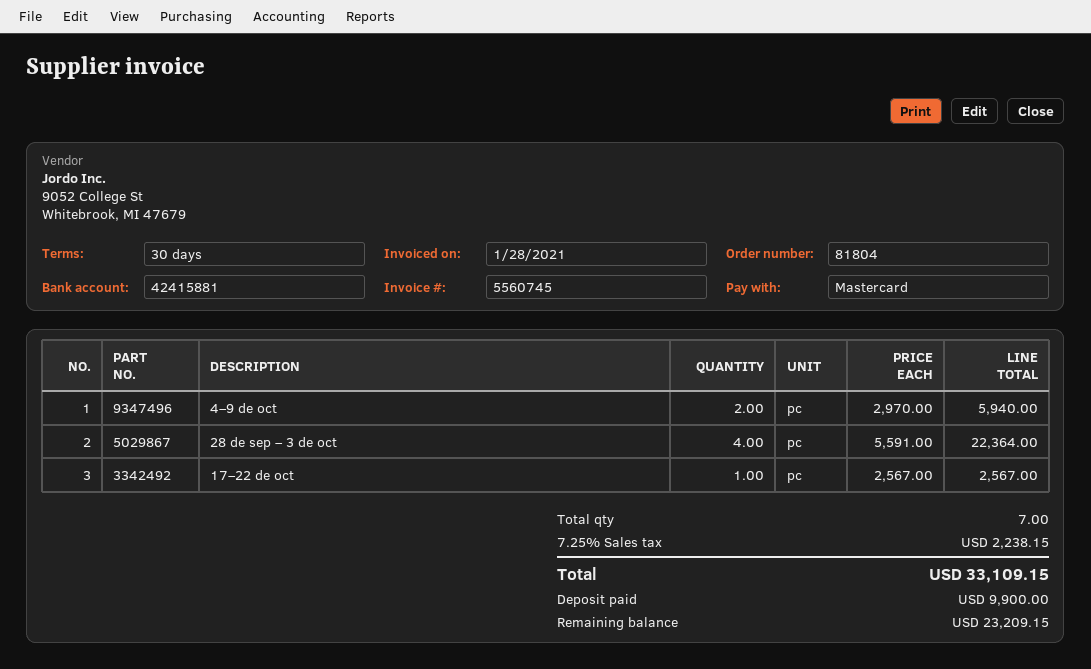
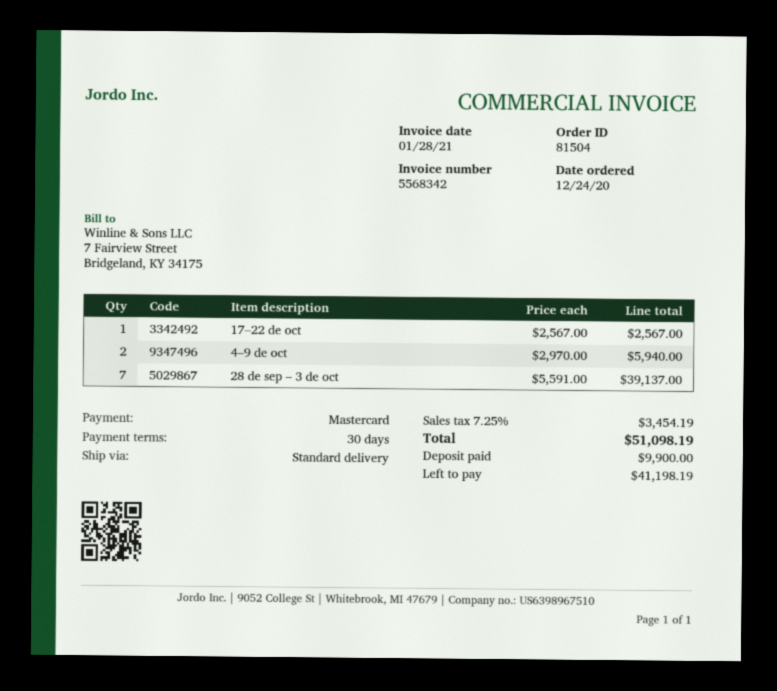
order number: 81804 -> 81504
invoice number: 5560745 -> 5568342
28 de sep – 3 de oct: 4 x 5591.00 = 22364.00 -> 7 x 5591.00 = 39137.00
tax: 7.25% = 2238.15 -> 7.25% = 3454.19
total: 33109.15 -> 51098.19
balance: 23209.15 -> 41198.19

